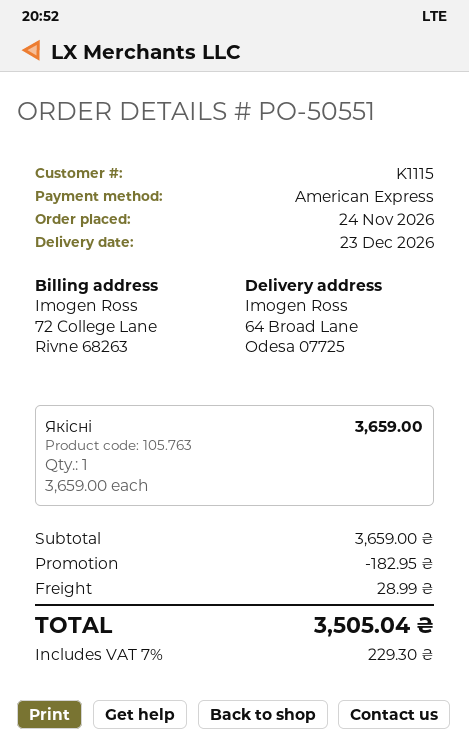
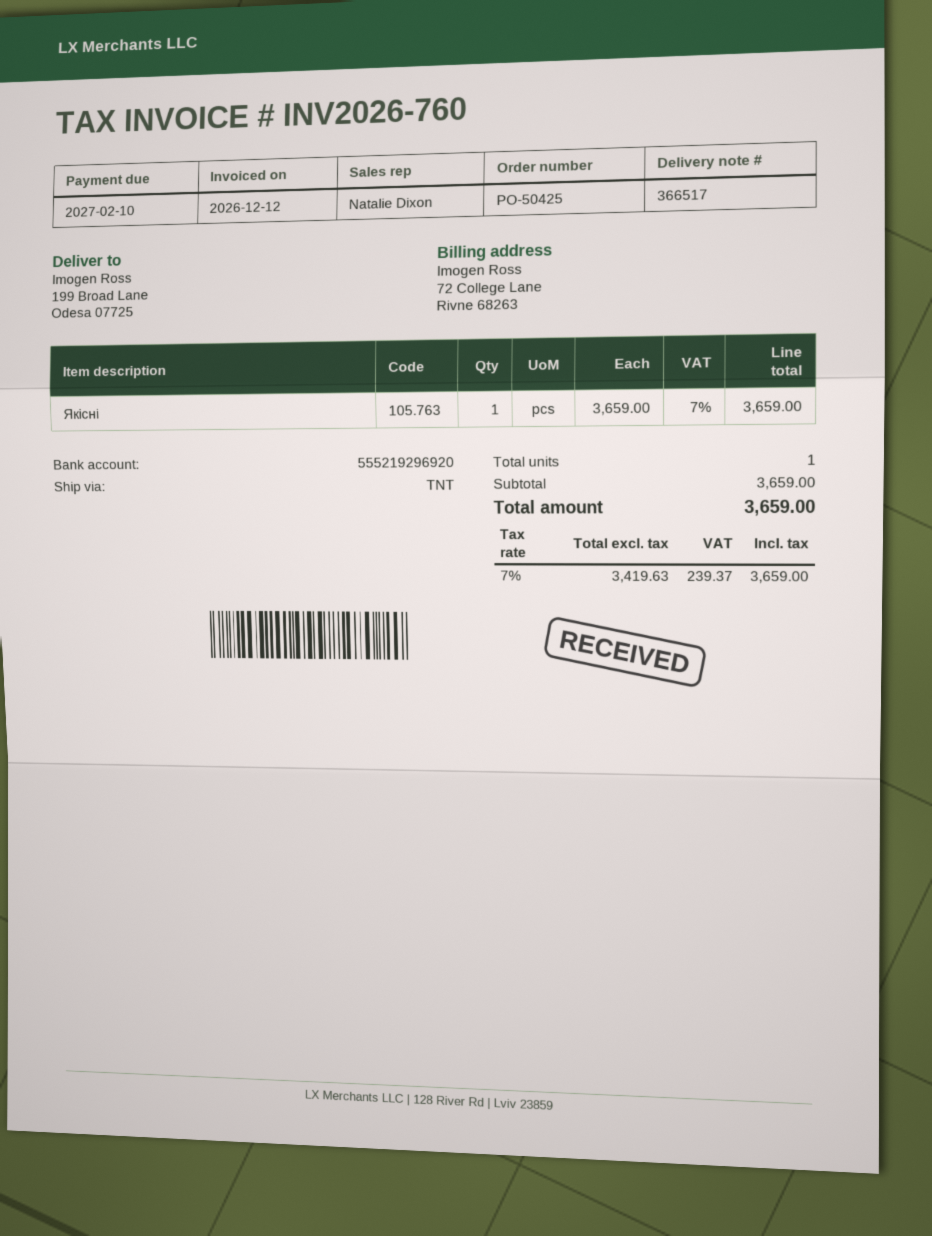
order number: PO-50551 -> PO-50425
ship to: 64 Broad Lane, Odesa 07725 -> 199 Broad Lane, Odesa 07725
discount: 182.95 -> none
shipping: 28.99 -> none
tax: 7% = 229.30 -> 7% = 239.37
total: 3505.04 -> 3659.00

